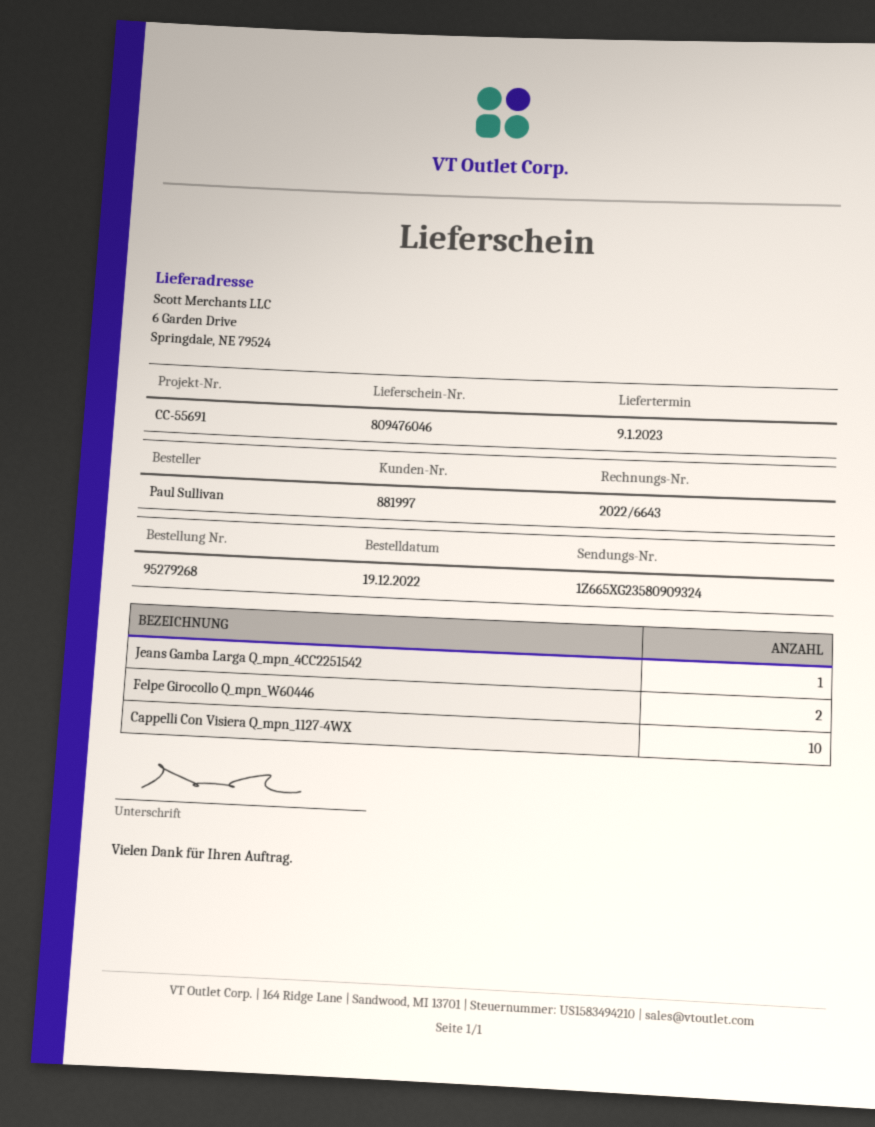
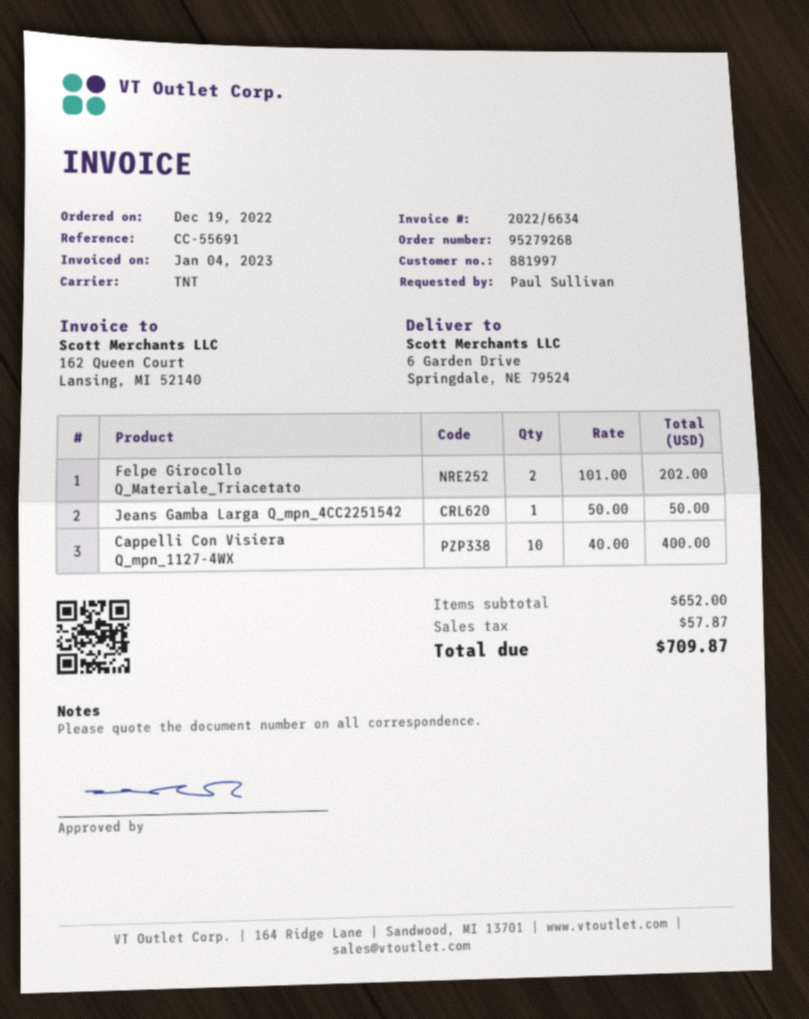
invoice number: 2022/6643 -> 2022/6634
Felpe Girocollo Q_mpn_W60446: 2 -> none
Felpe Girocollo Q_Materiale_Triacetato: none -> 2

